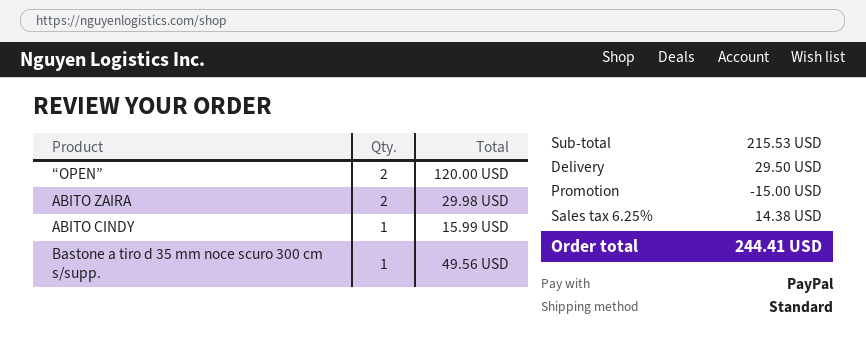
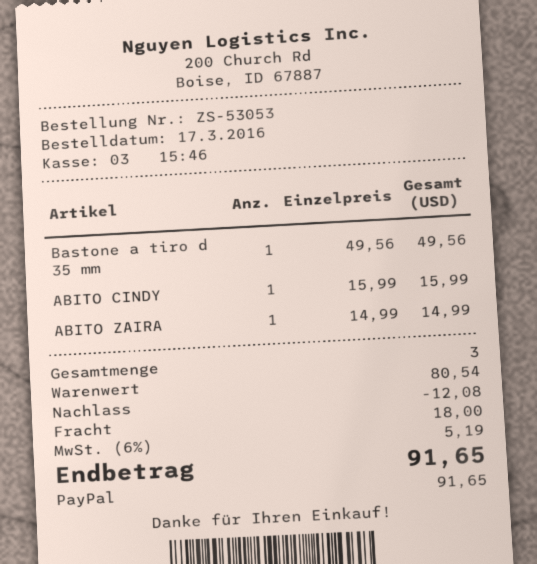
“OPEN”: 2 for 120.00 -> none
ABITO ZAIRA: 2 for 29.98 -> 1 for 14.99
subtotal: 215.53 -> 80.54
discount: 15.00 -> 12.08
shipping: 29.50 -> 18.00
tax: 6.25% = 14.38 -> 6% = 5.19
total: 244.41 -> 91.65

